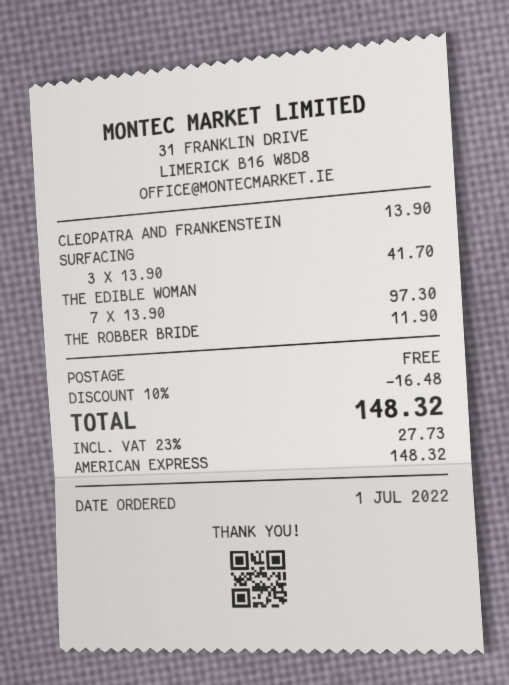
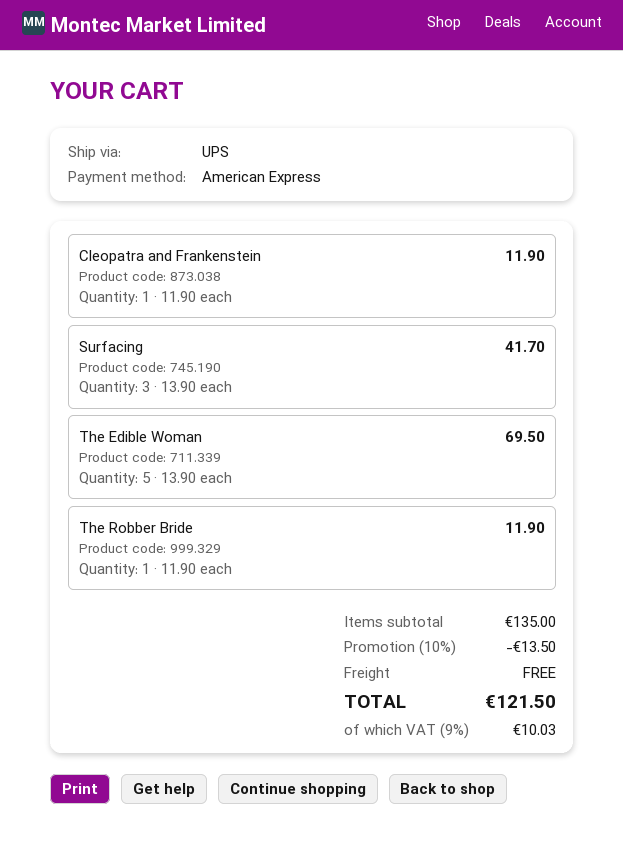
CLEOPATRA AND FRANKENSTEIN: 1 x 13.90 = 13.90 -> 1 x 11.90 = 11.90
THE EDIBLE WOMAN: 7 x 13.90 = 97.30 -> 5 x 13.90 = 69.50
discount: 10% = 16.48 -> 10% = 13.50
tax: 23% = 27.73 -> 9% = 10.03
total: 148.32 -> 121.50

